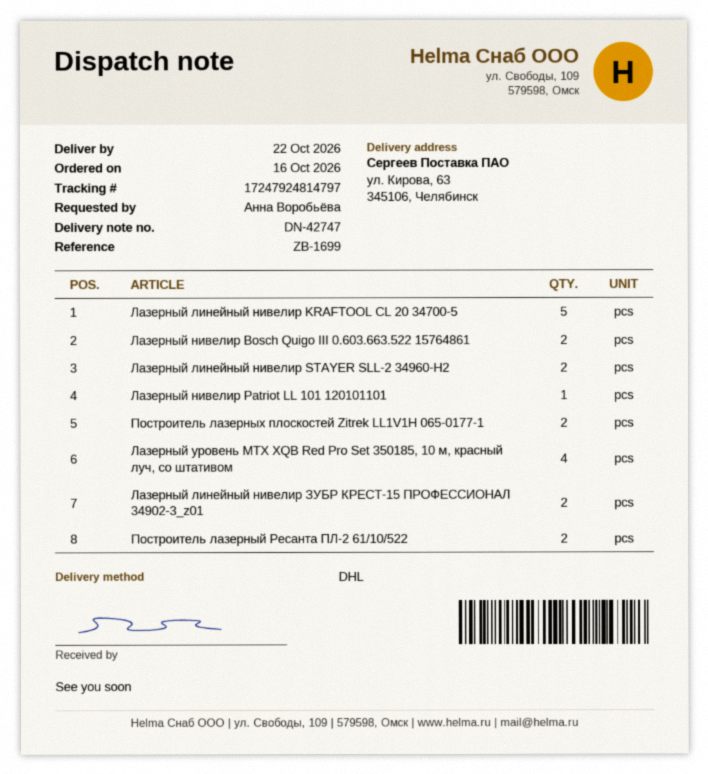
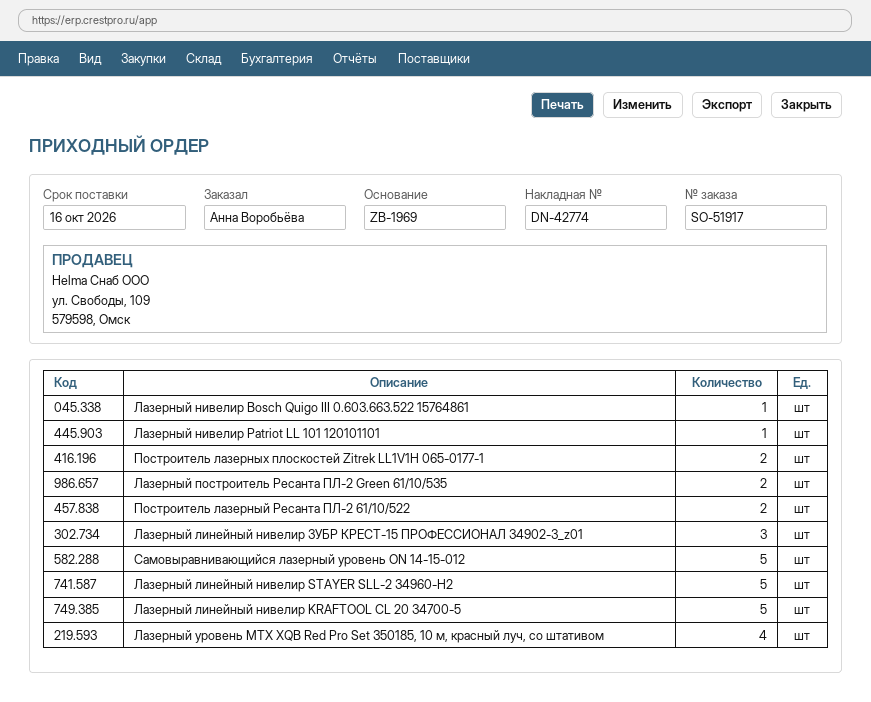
delivery note number: DN-42747 -> DN-42774
delivery date: 2026-10-22 -> 2026-10-16
reference: ZB-1699 -> ZB-1969
Лазерный нивелир Bosch Quigo III 0.603.663.522 15764861: 2 -> 1
Лазерный линейный нивелир STAYER SLL-2 34960-H2: 2 -> 5
Лазерный линейный нивелир ЗУБР КРЕСТ-15 ПРОФЕССИОНАЛ 34902-3_z01: 2 -> 3
Лазерный построитель Ресанта ПЛ-2 Green 61/10/535: none -> 2
Самовыравнивающийся лазерный уровень ON 14-15-012: none -> 5

